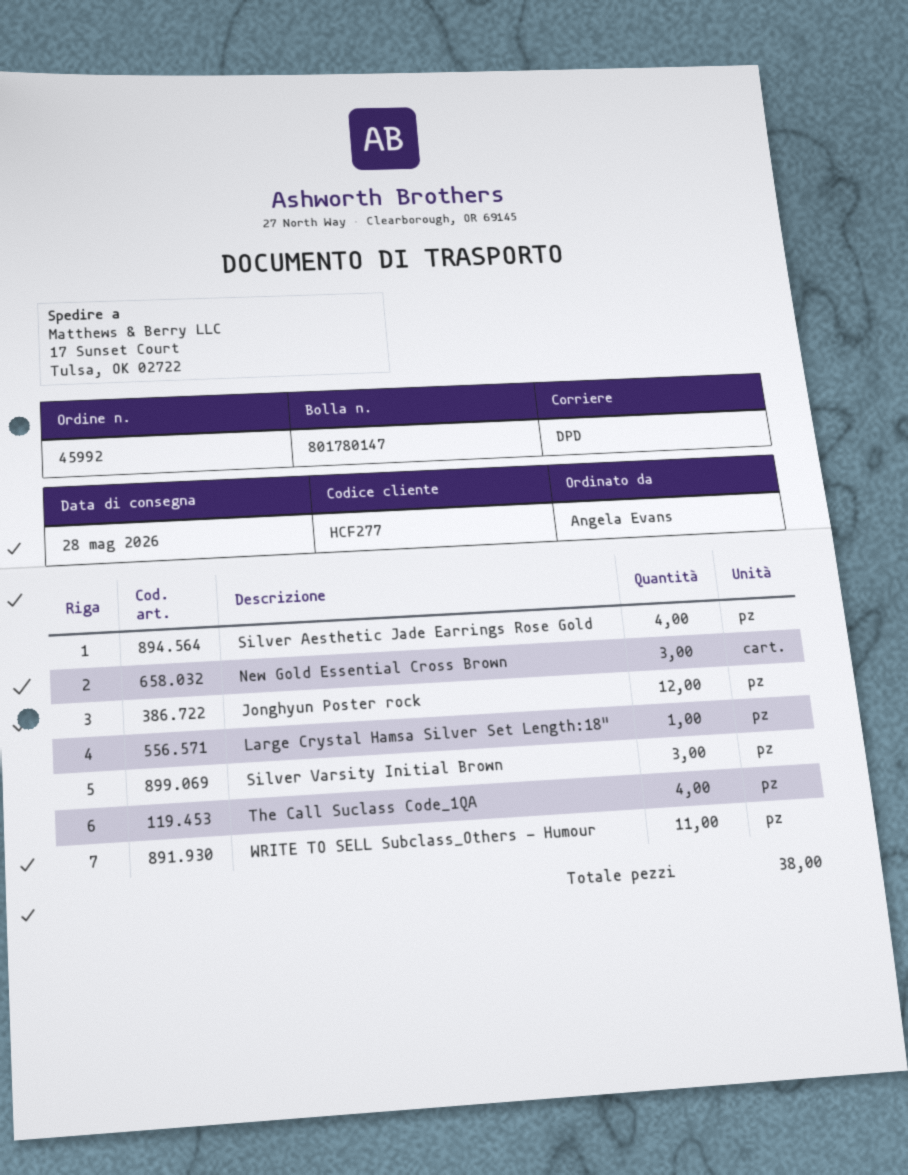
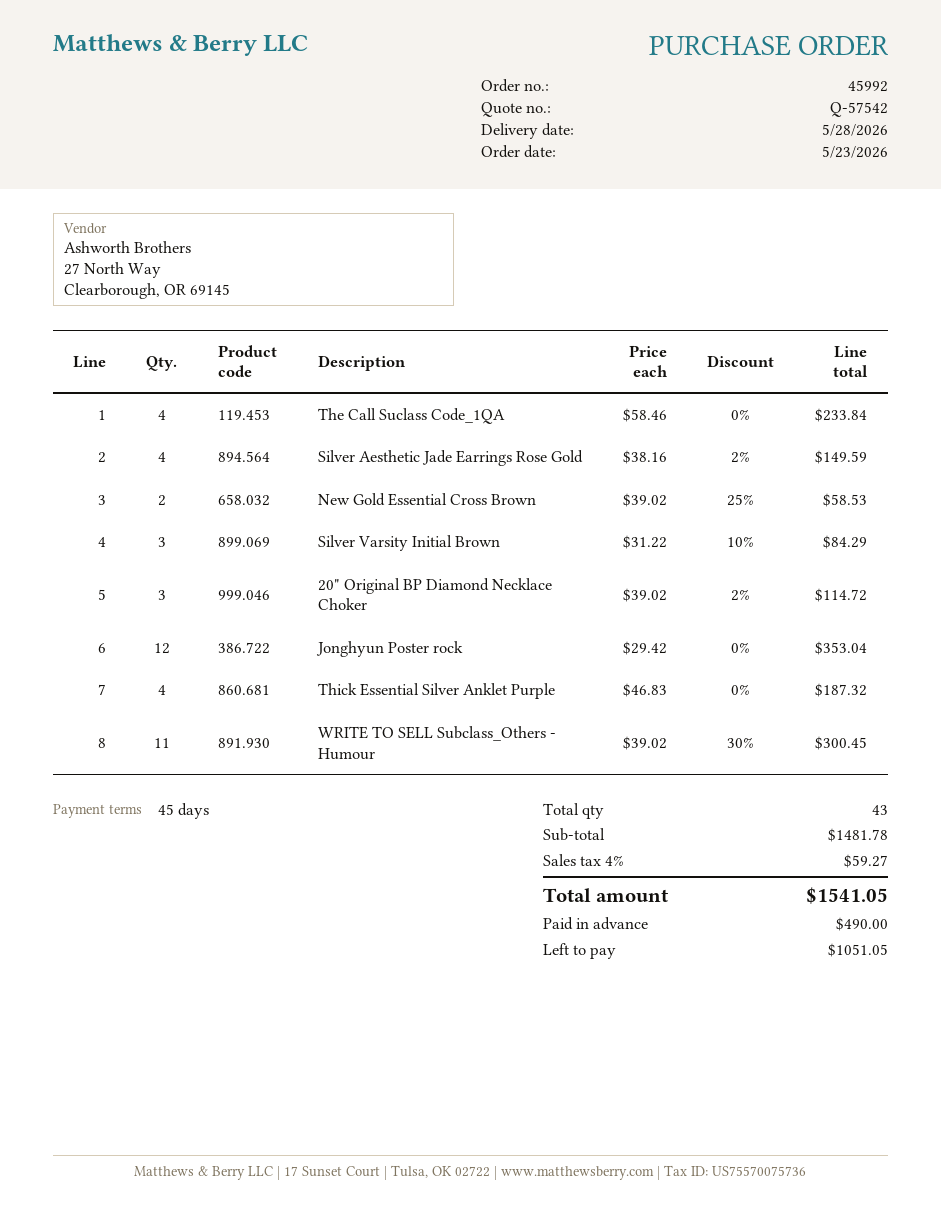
New Gold Essential Cross Brown: 3 -> 2
Large Crystal Hamsa Silver Set Length:18": 1 -> none
20" Original BP Diamond Necklace Choker: none -> 3
Thick Essential Silver Anklet Purple: none -> 4
total quantity: 38 -> 43

